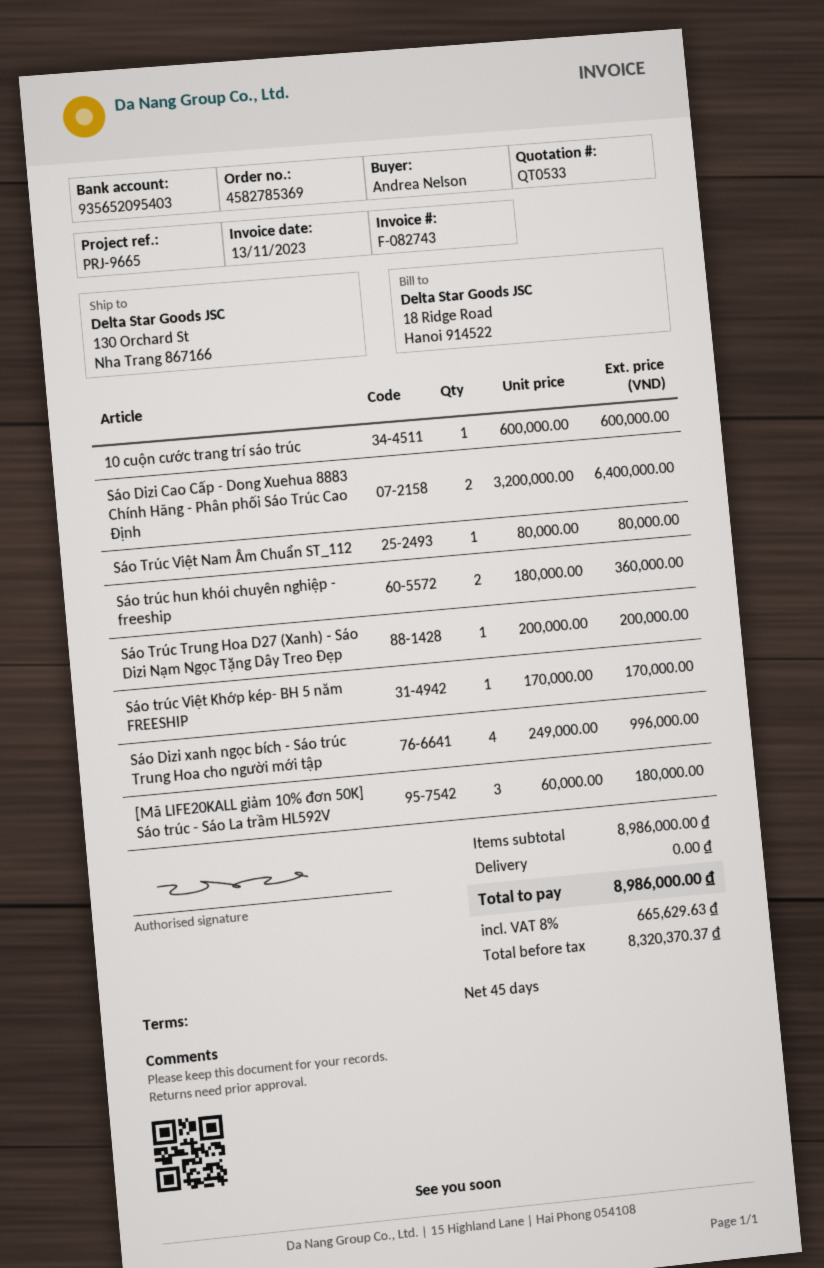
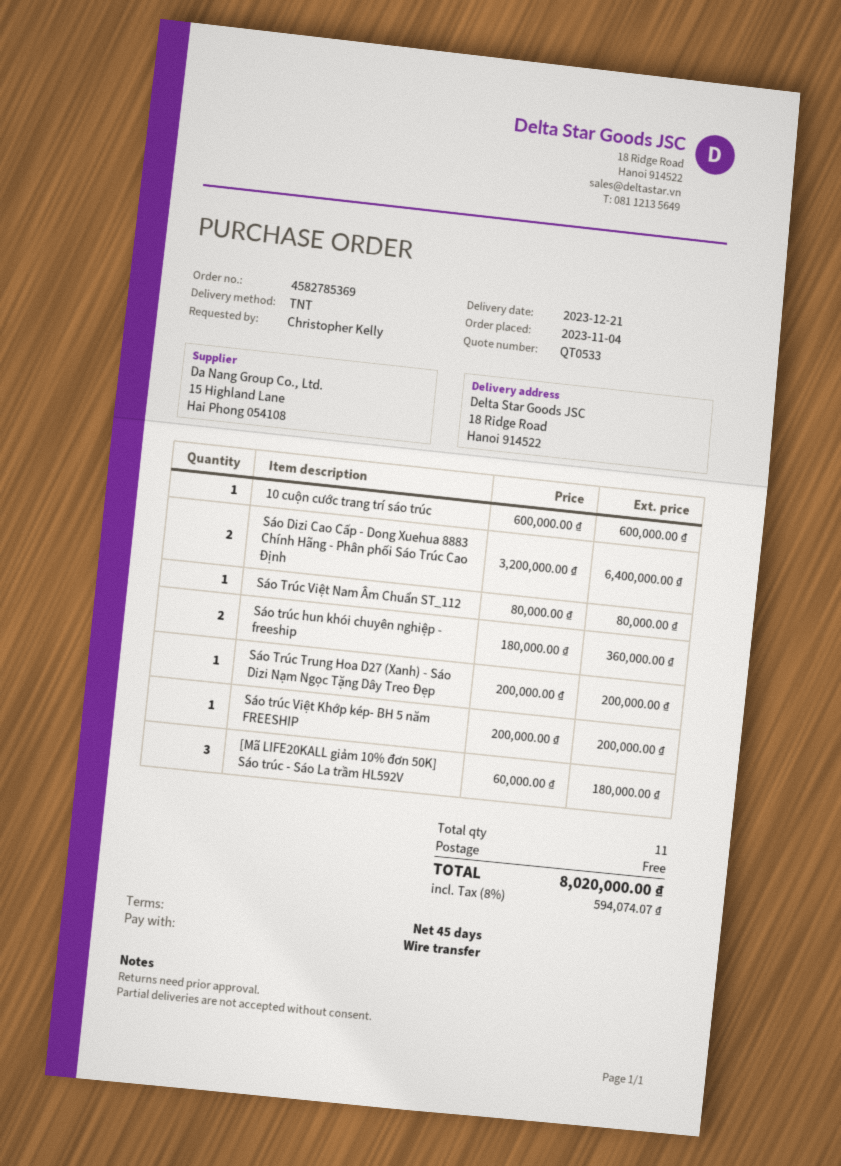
ordered by: Andrea Nelson -> Christopher Kelly
ship to: 130 Orchard St, Nha Trang 867166 -> 18 Ridge Road, Hanoi 914522
Sáo trúc Việt Khớp kép- BH 5 năm FREESHIP: 1 x 170000.00 = 170000.00 -> 1 x 200000.00 = 200000.00
Sáo Dizi xanh ngọc bích - Sáo trúc Trung Hoa cho người mới tập: 4 x 249000.00 = 996000.00 -> none
tax: 8% = 665629.63 -> 8% = 594074.07
total: 8986000.00 -> 8020000.00

